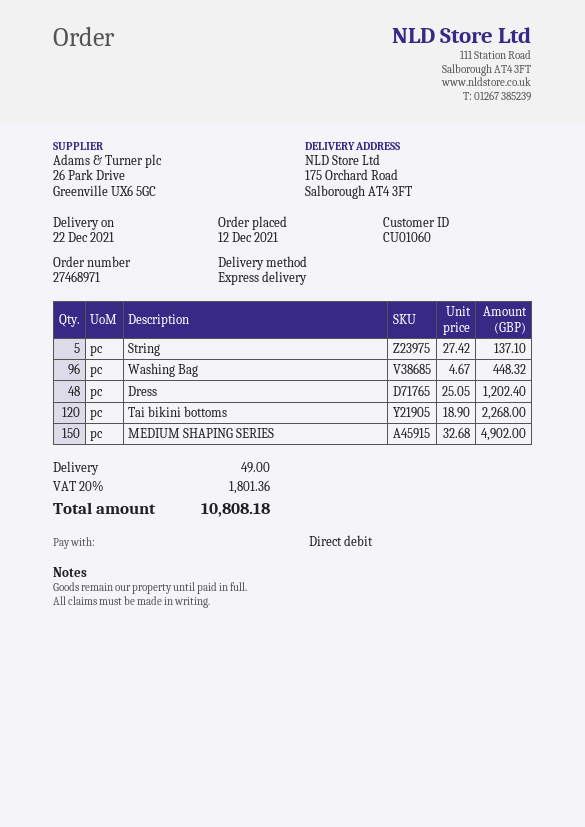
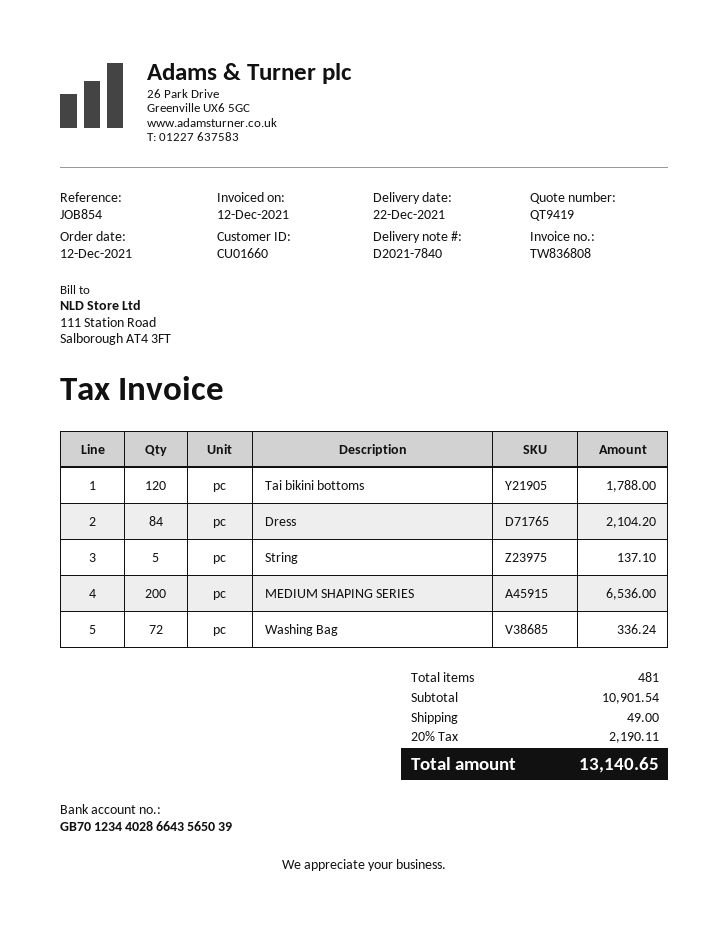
customer number: CU01060 -> CU01660
Washing Bag: 96 for 448.32 -> 72 for 336.24
Dress: 48 for 1202.40 -> 84 for 2104.20
Tai bikini bottoms: 120 for 2268.00 -> 120 for 1788.00
MEDIUM SHAPING SERIES: 150 for 4902.00 -> 200 for 6536.00
tax: 20% = 1801.36 -> 20% = 2190.11
total: 10808.18 -> 13140.65

